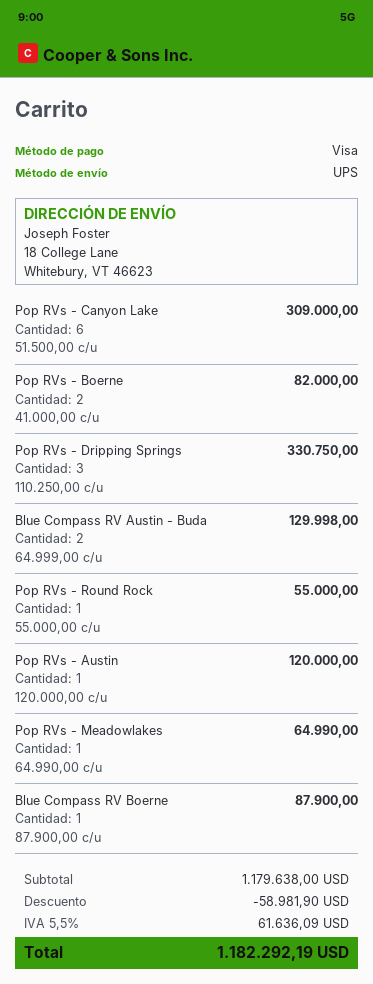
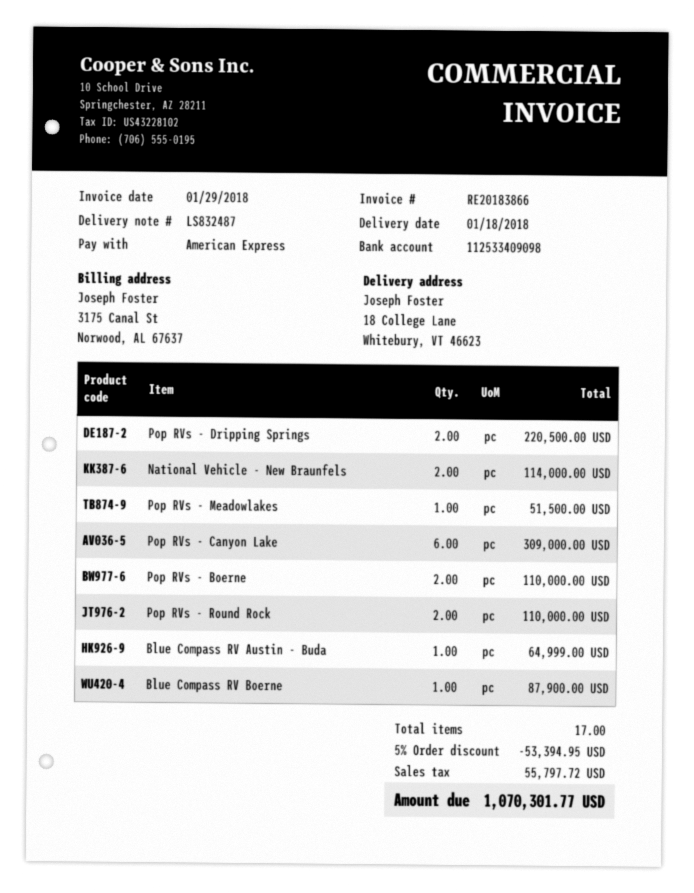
payment method: Visa -> American Express
Pop RVs - Boerne: 2 for 82000.00 -> 2 for 110000.00
Pop RVs - Dripping Springs: 3 for 330750.00 -> 2 for 220500.00
Blue Compass RV Austin - Buda: 2 for 129998.00 -> 1 for 64999.00
Pop RVs - Round Rock: 1 for 55000.00 -> 2 for 110000.00
Pop RVs - Austin: 1 for 120000.00 -> none
Pop RVs - Meadowlakes: 1 for 64990.00 -> 1 for 51500.00
National Vehicle - New Braunfels: none -> 2 for 114000.00
discount: 58981.90 -> 53394.95
tax: 61636.09 -> 55797.72
total: 1182292.19 -> 1070301.77

